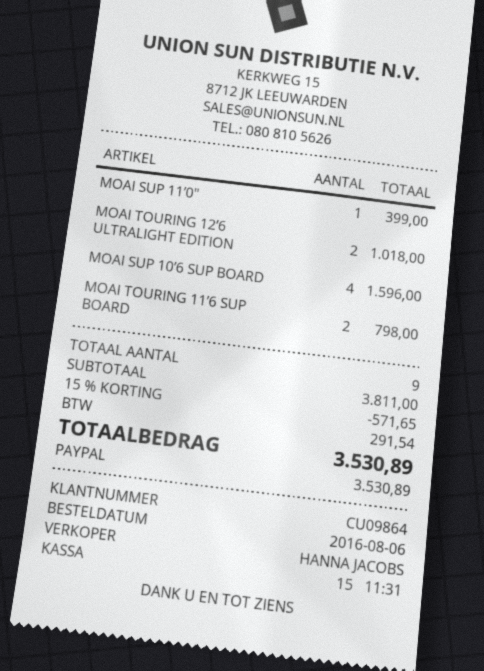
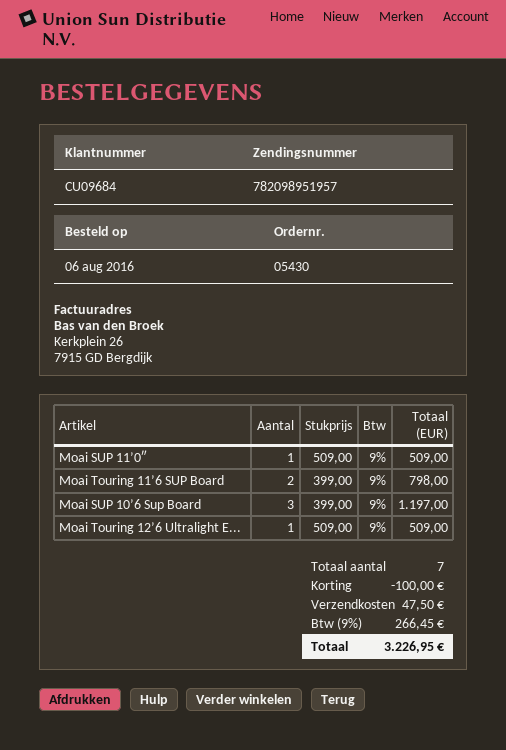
customer number: CU09864 -> CU09684
MOAI SUP 11’0″: 1 for 399.00 -> 1 for 509.00
MOAI TOURING 12’6 ULTRALIGHT EDITION: 2 for 1018.00 -> 1 for 509.00
MOAI SUP 10’6 SUP BOARD: 4 for 1596.00 -> 3 for 1197.00
total quantity: 9 -> 7
discount: 571.65 -> 100.00
shipping: none -> 47.50
tax: 291.54 -> 266.45
total: 3530.89 -> 3226.95

